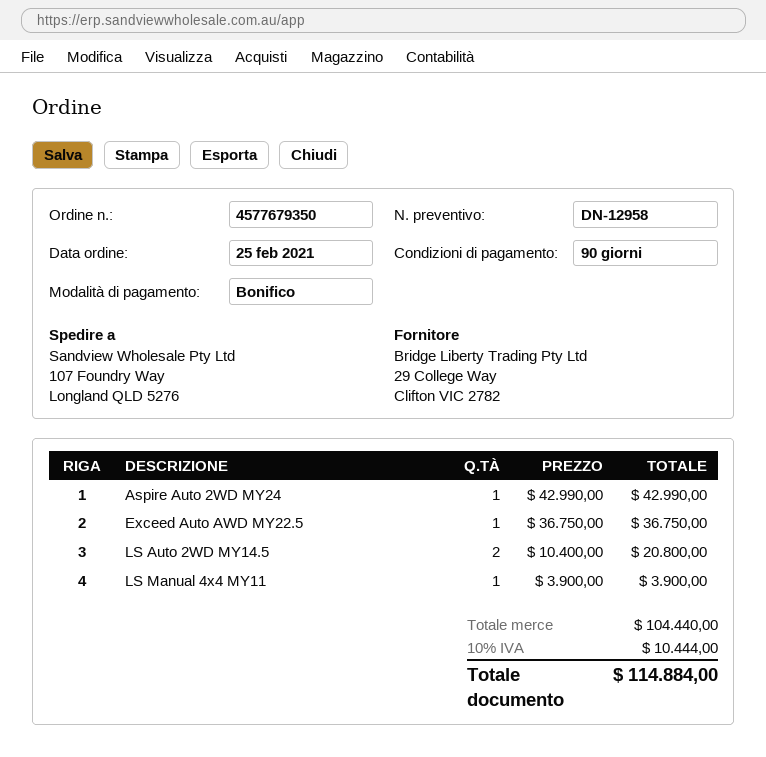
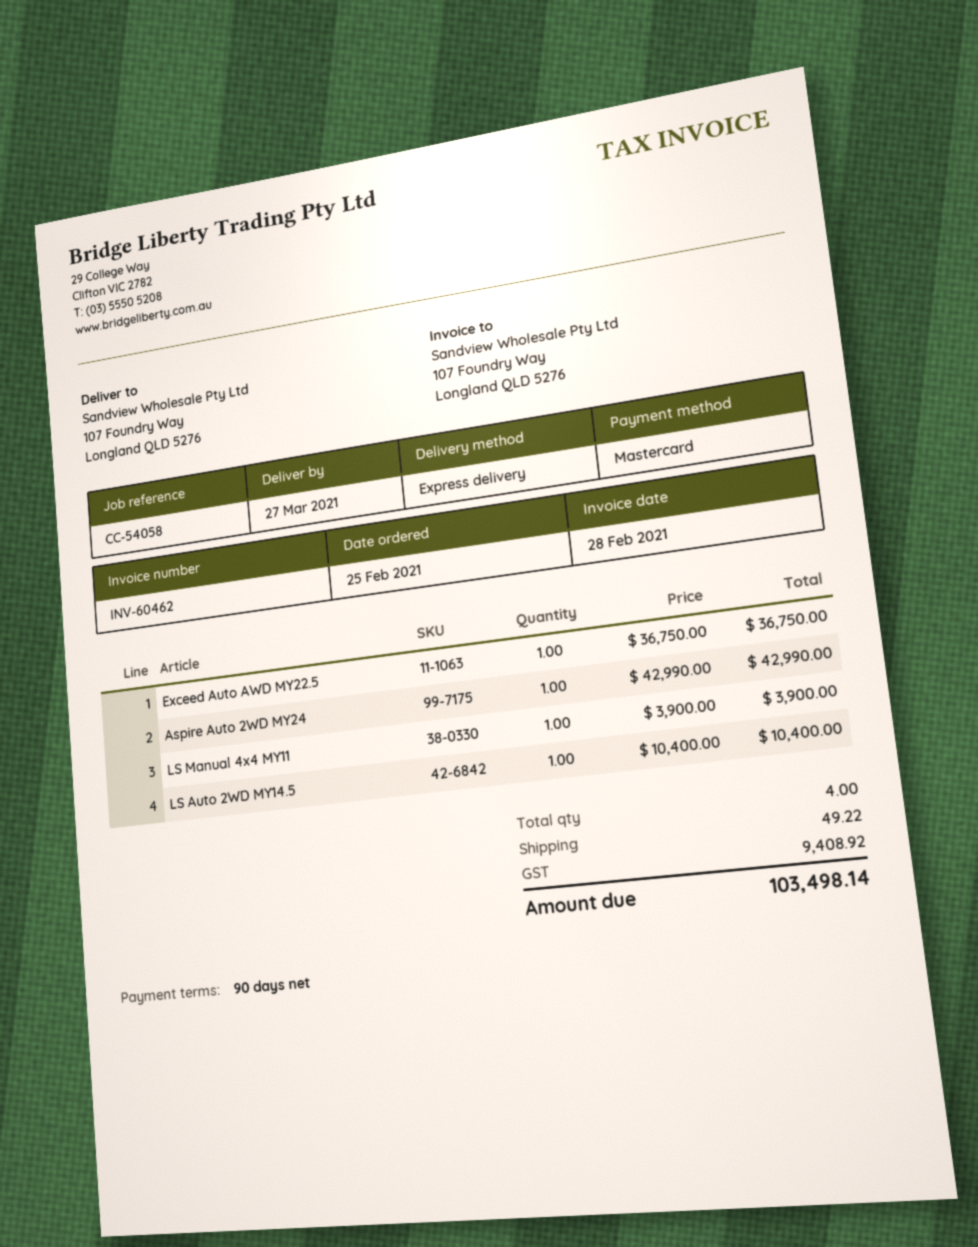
payment method: bank transfer -> Mastercard
LS Auto 2WD MY14.5: 2 x 10400.00 = 20800.00 -> 1 x 10400.00 = 10400.00
shipping: none -> 49.22
tax: 10444.00 -> 9408.92
total: 114884.00 -> 103498.14

